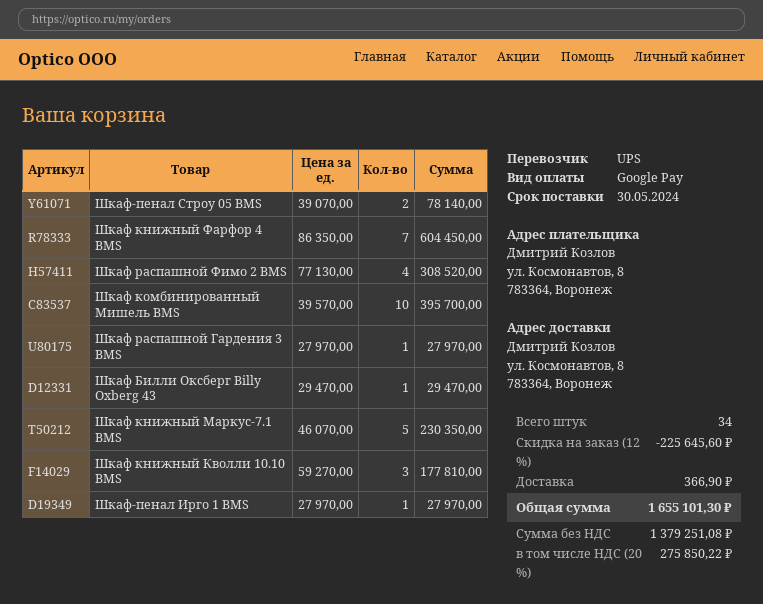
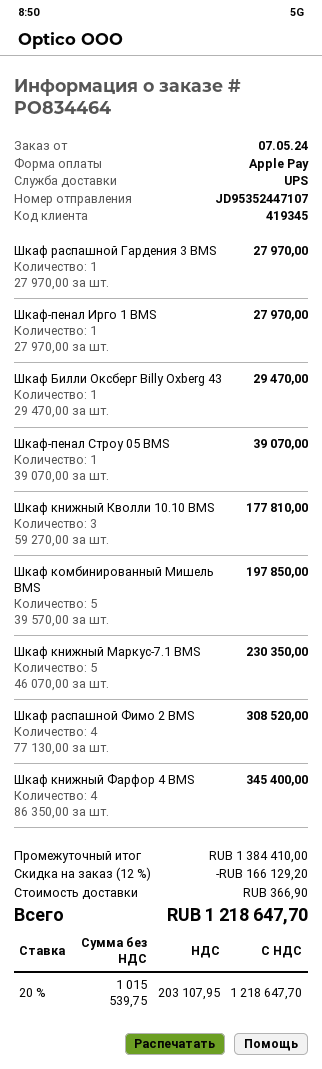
payment method: Google Pay -> Apple Pay
Шкаф-пенал Строу 05 BMS: 2 x 39070.00 = 78140.00 -> 1 x 39070.00 = 39070.00
Шкаф книжный Фарфор 4 BMS: 7 x 86350.00 = 604450.00 -> 4 x 86350.00 = 345400.00
Шкаф комбинированный Мишель BMS: 10 x 39570.00 = 395700.00 -> 5 x 39570.00 = 197850.00
discount: 12% = 225645.60 -> 12% = 166129.20
net: 1379251.08 -> 1015539.75
tax: 20% = 275850.22 -> 20% = 203107.95
total: 1655101.30 -> 1218647.70

